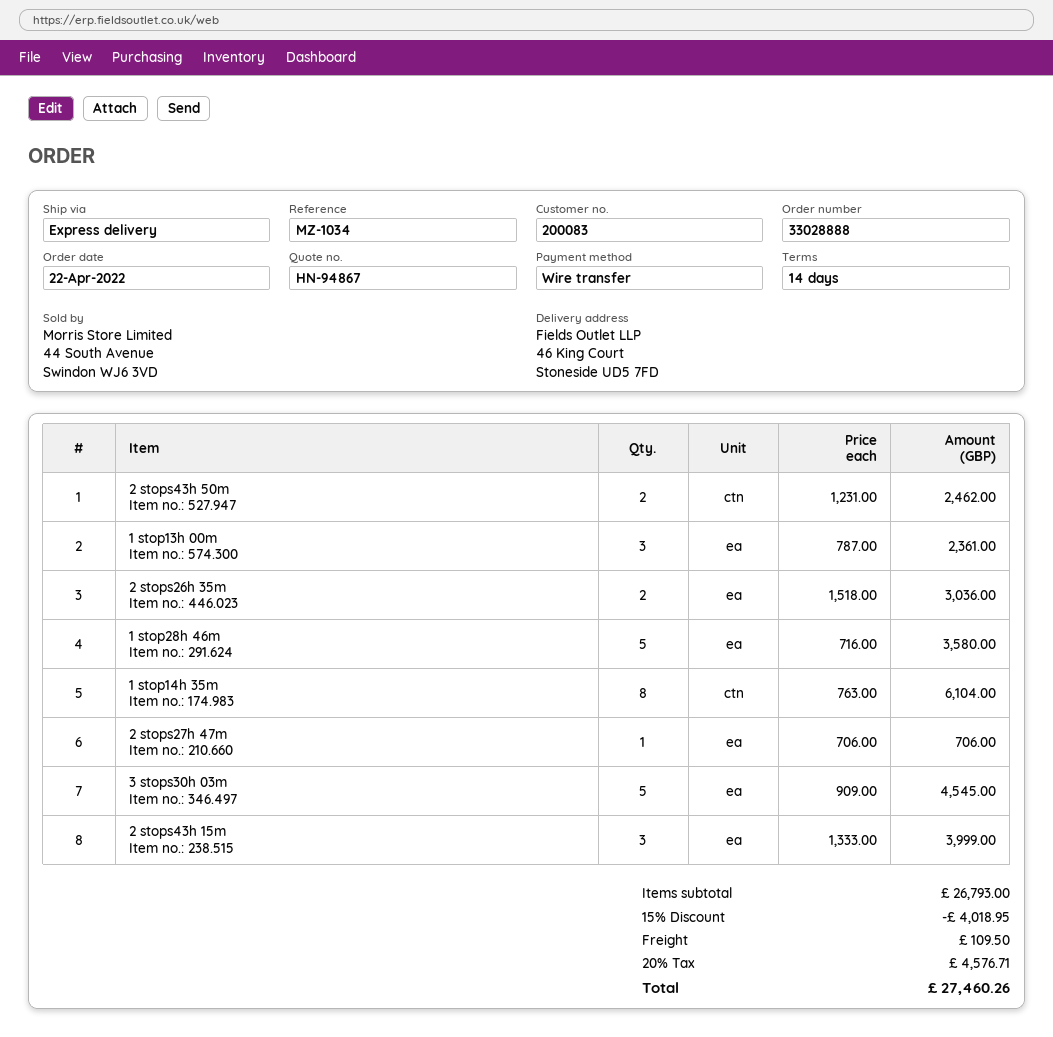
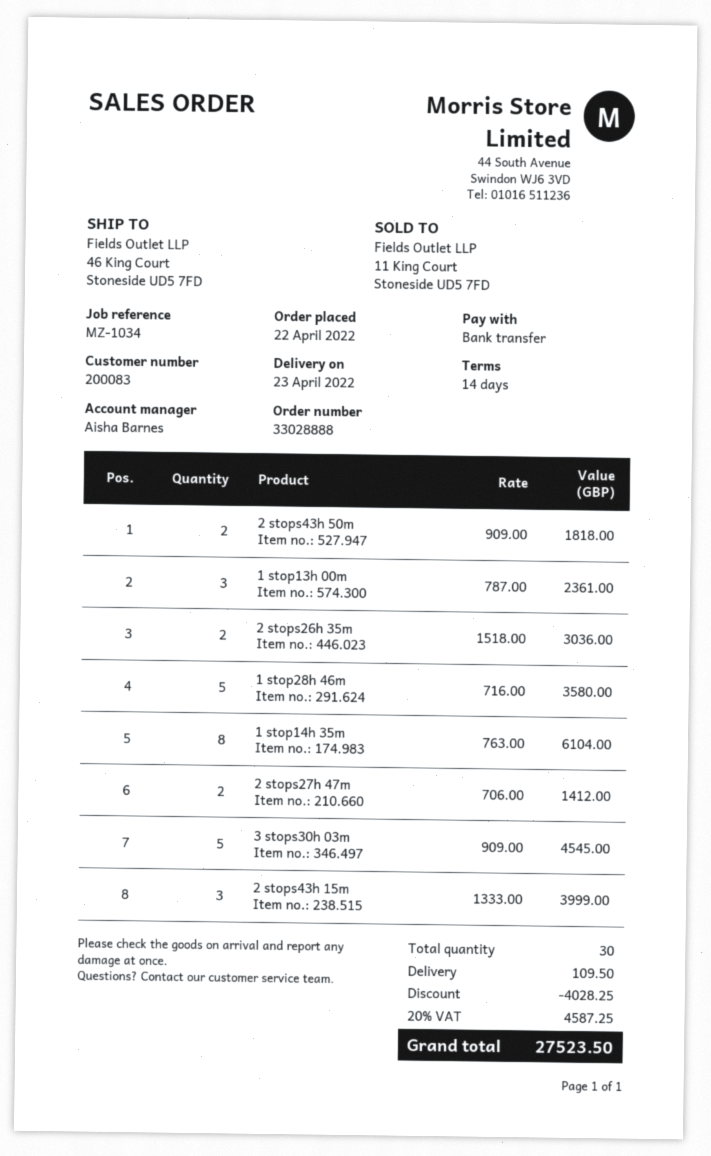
2 stops43h 50m: 2 x 1231.00 = 2462.00 -> 2 x 909.00 = 1818.00
2 stops27h 47m: 1 x 706.00 = 706.00 -> 2 x 706.00 = 1412.00
discount: 4018.95 -> 4028.25
tax: 20% = 4576.71 -> 20% = 4587.25
total: 27460.26 -> 27523.50

